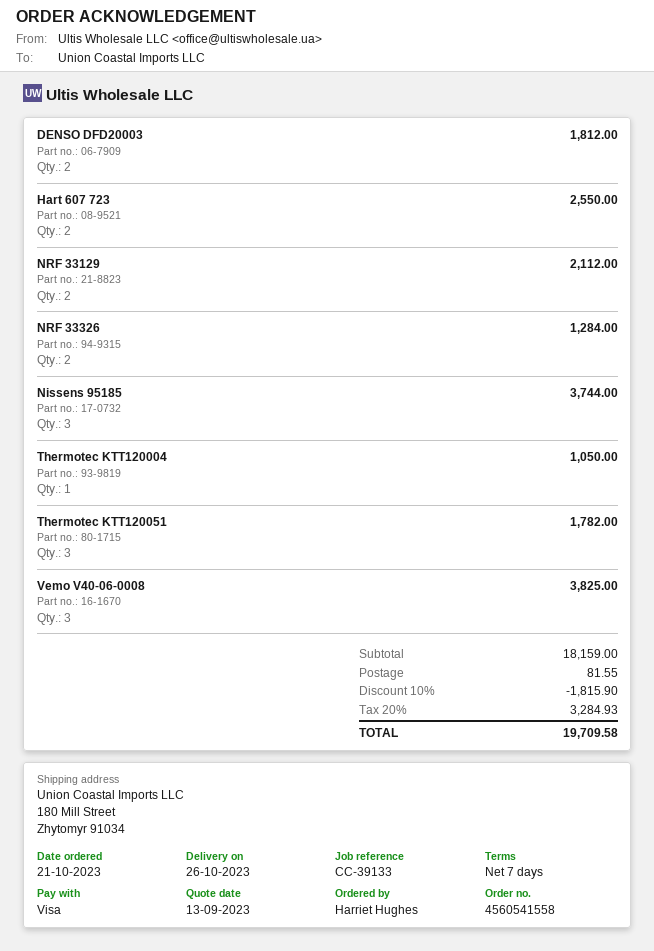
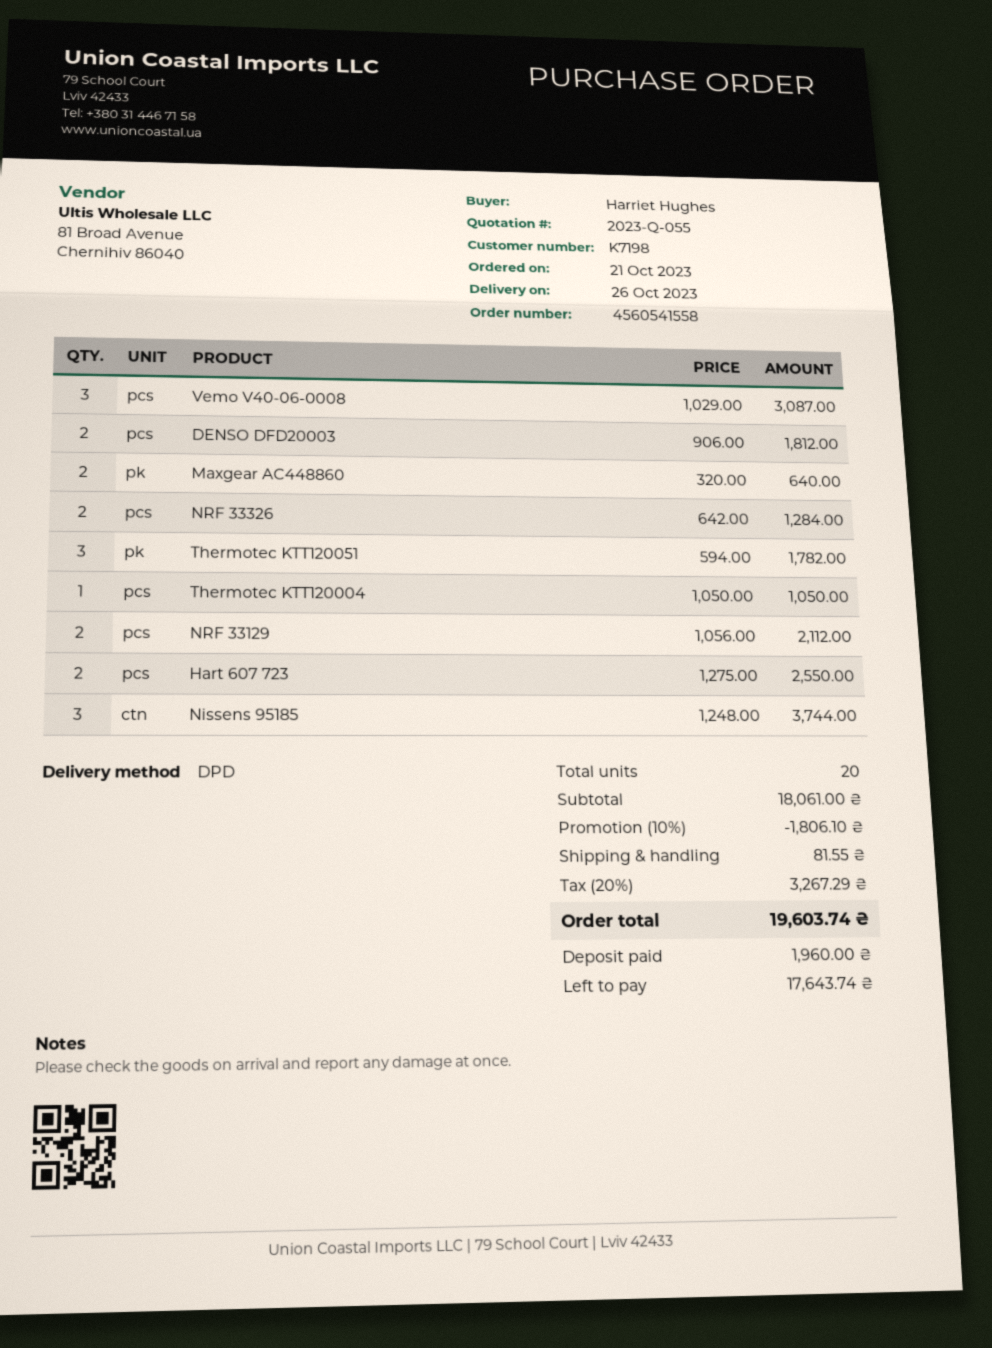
Vemo V40-06-0008: 3 for 3825.00 -> 3 for 3087.00
Maxgear AC448860: none -> 2 for 640.00
subtotal: 18159.00 -> 18061.00
discount: 10% = 1815.90 -> 10% = 1806.10
tax: 20% = 3284.93 -> 20% = 3267.29
total: 19709.58 -> 19603.74

